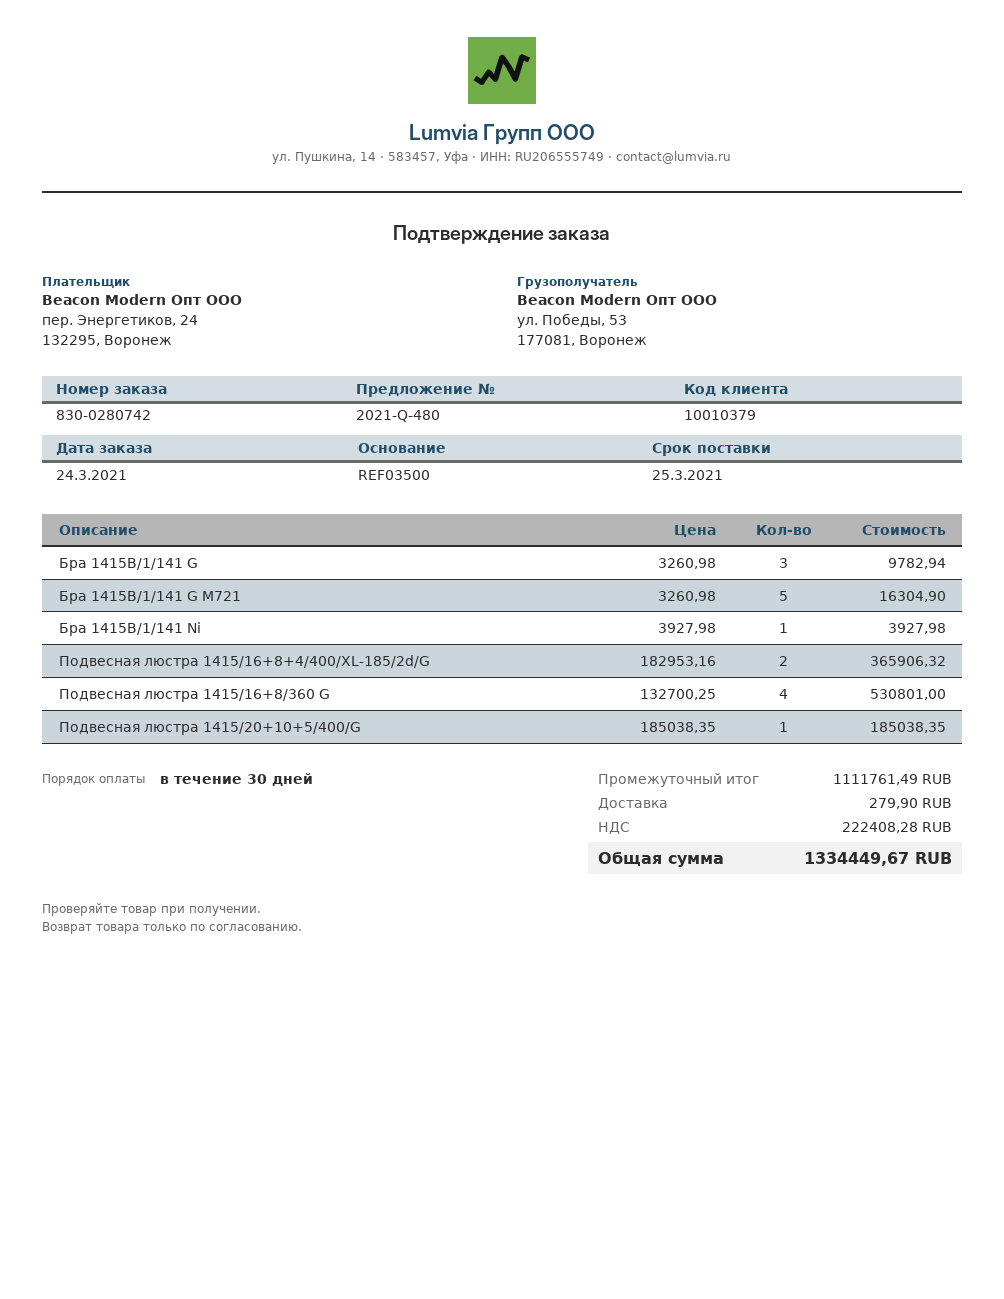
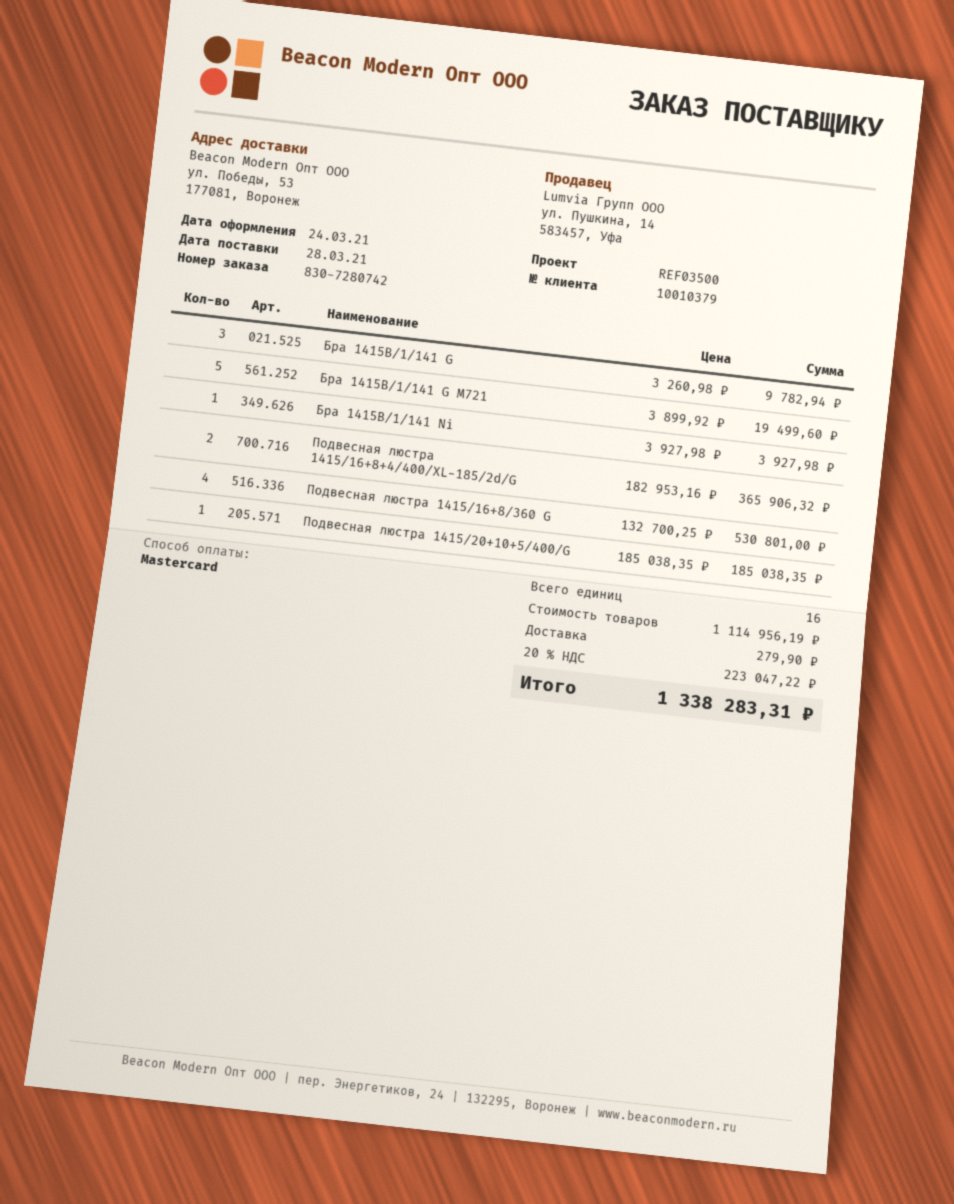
order number: 830-0280742 -> 830-7280742
delivery date: 2021-03-25 -> 2021-03-28
Бра 1415B/1/141 G M721: 5 x 3260.98 = 16304.90 -> 5 x 3899.92 = 19499.60
subtotal: 1111761.49 -> 1114956.19
tax: 222408.28 -> 223047.22
total: 1334449.67 -> 1338283.31

